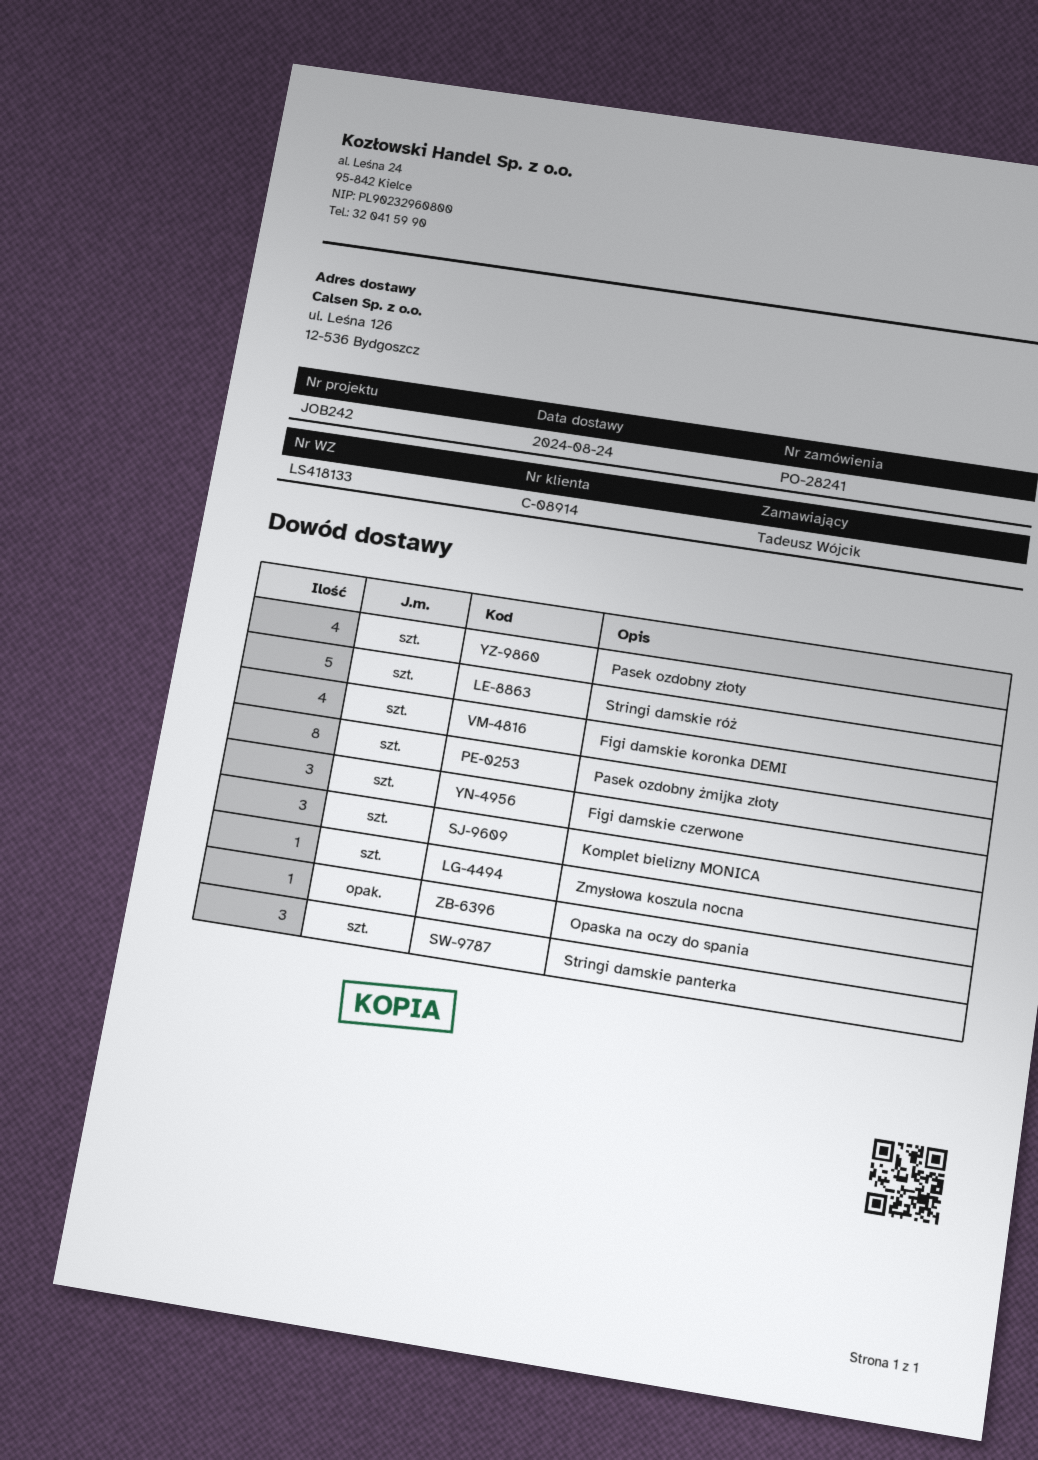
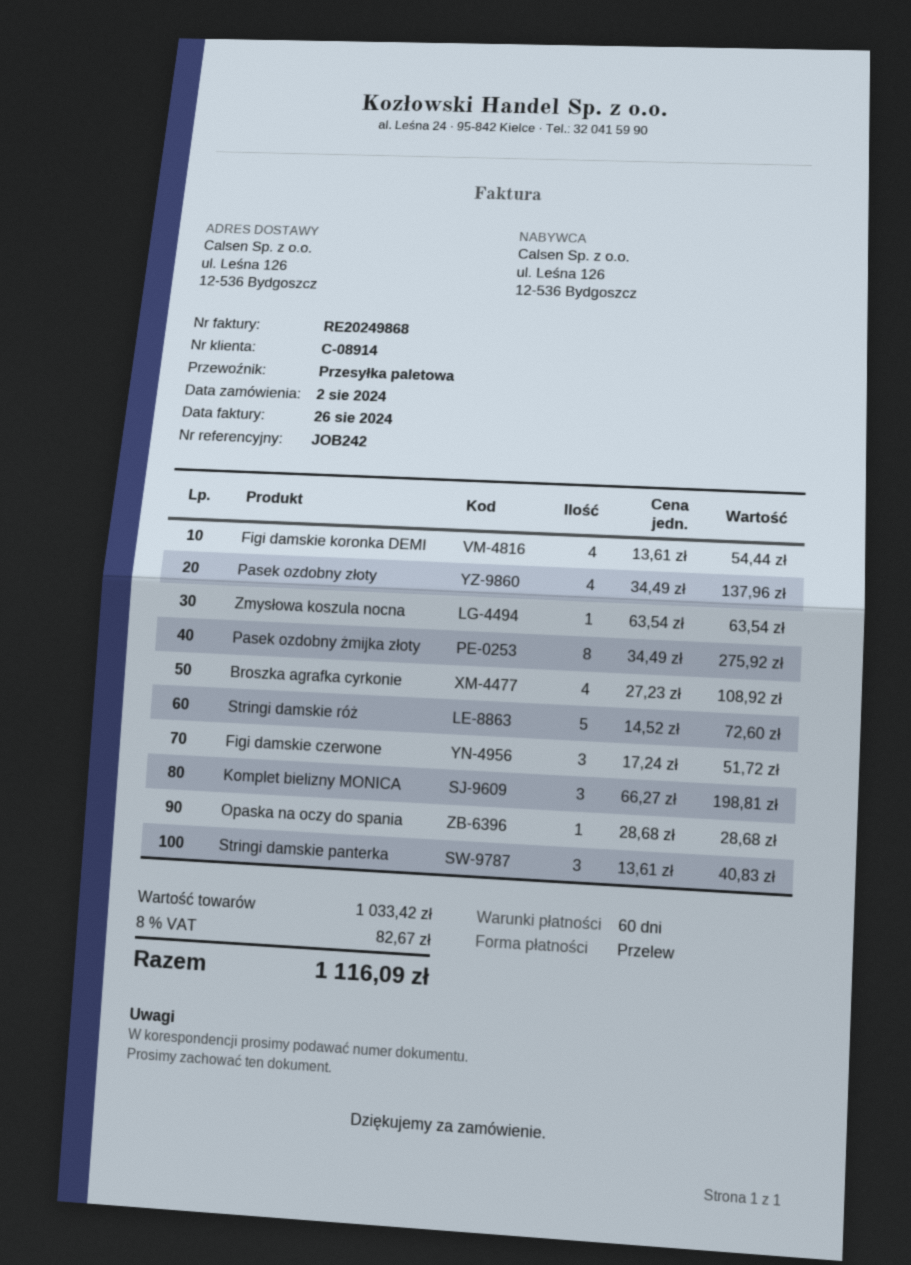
Broszka agrafka cyrkonie: none -> 4

